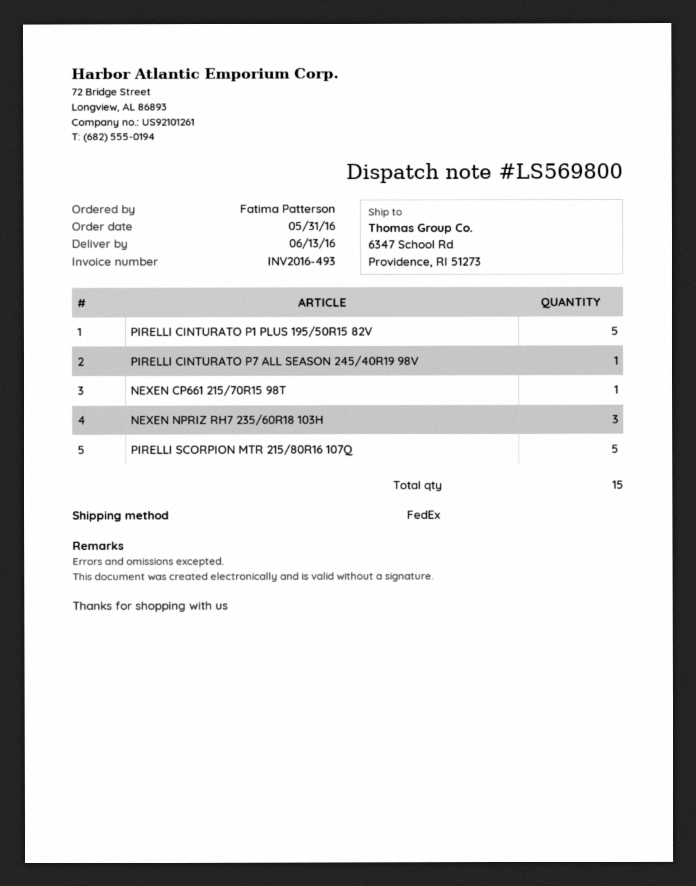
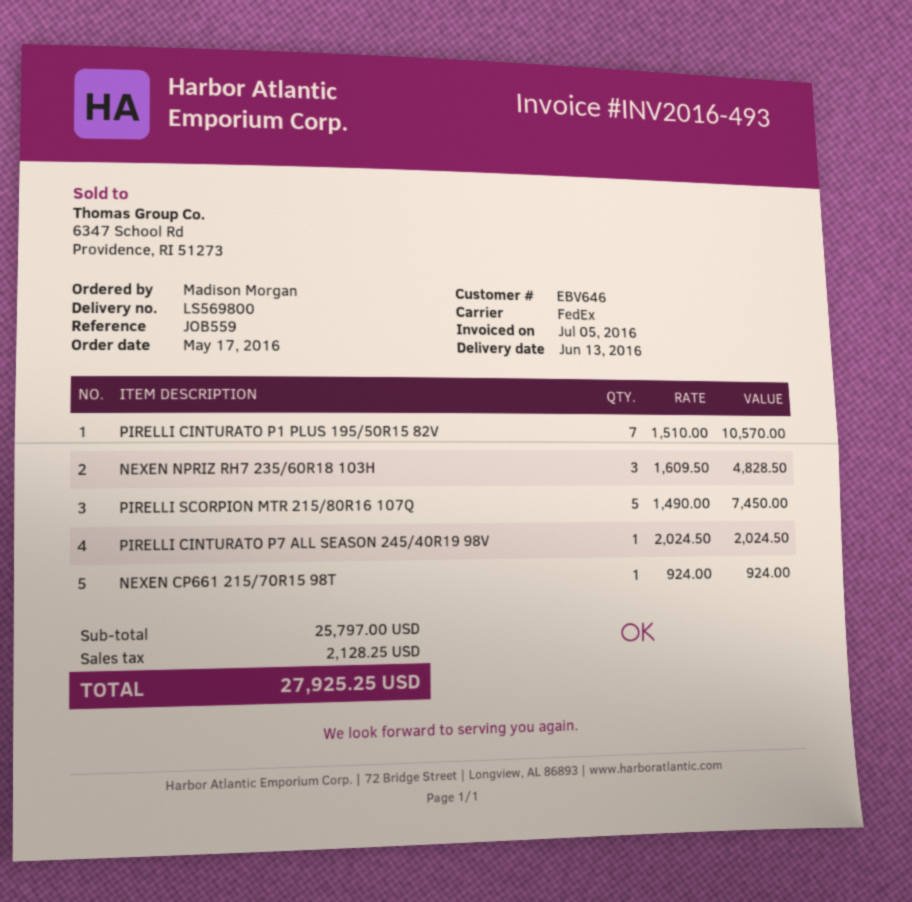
order date: 2016-05-31 -> 2016-05-17
ordered by: Fatima Patterson -> Madison Morgan
PIRELLI CINTURATO P1 PLUS 195/50R15 82V: 5 -> 7

